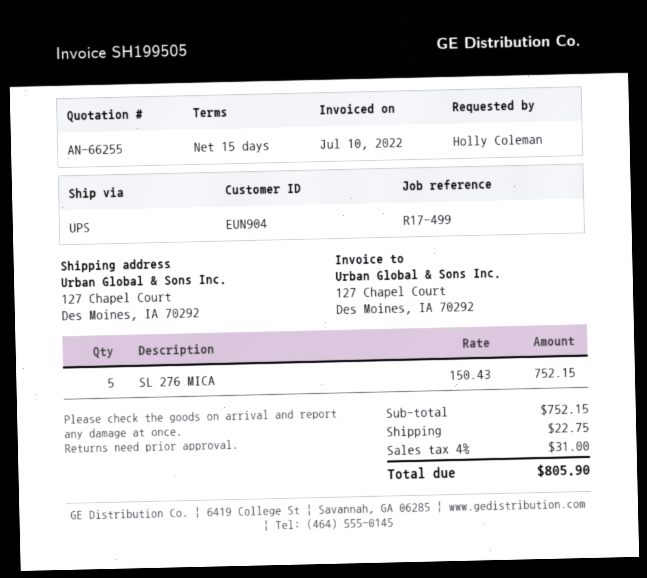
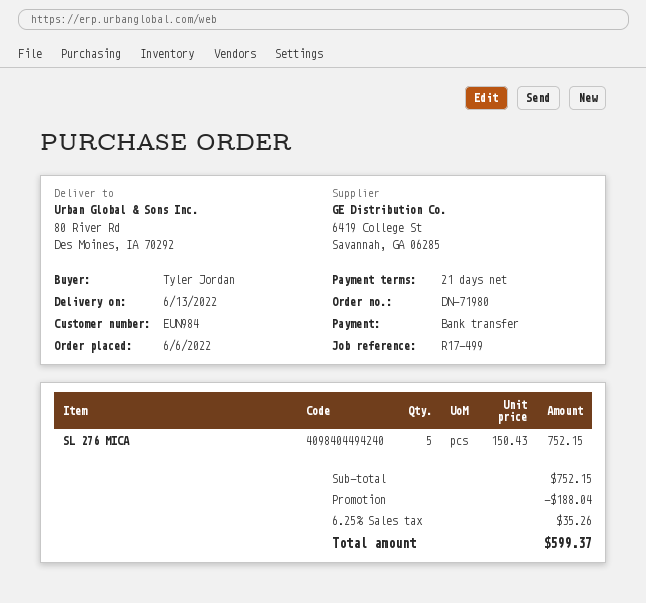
payment terms: 15 days -> 21 days
customer number: EUN904 -> EUN984
ordered by: Holly Coleman -> Tyler Jordan
ship to: 127 Chapel Court, Des Moines, IA 70292 -> 80 River Rd, Des Moines, IA 70292
discount: none -> 188.04
shipping: 22.75 -> none
tax: 4% = 31.00 -> 6.25% = 35.26
total: 805.90 -> 599.37

